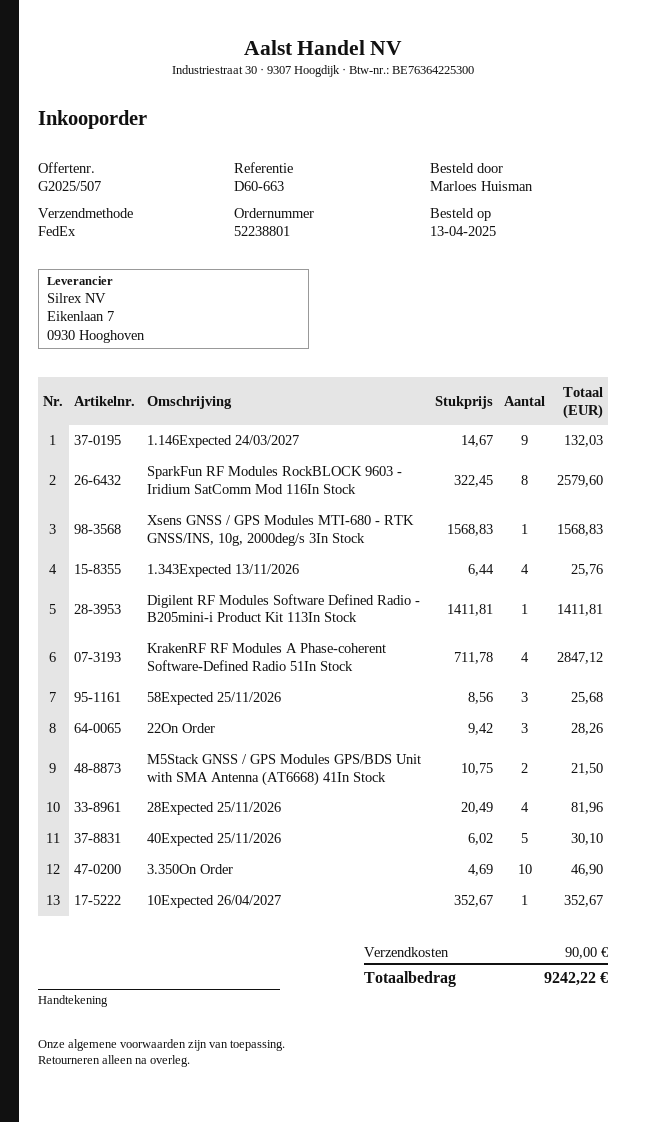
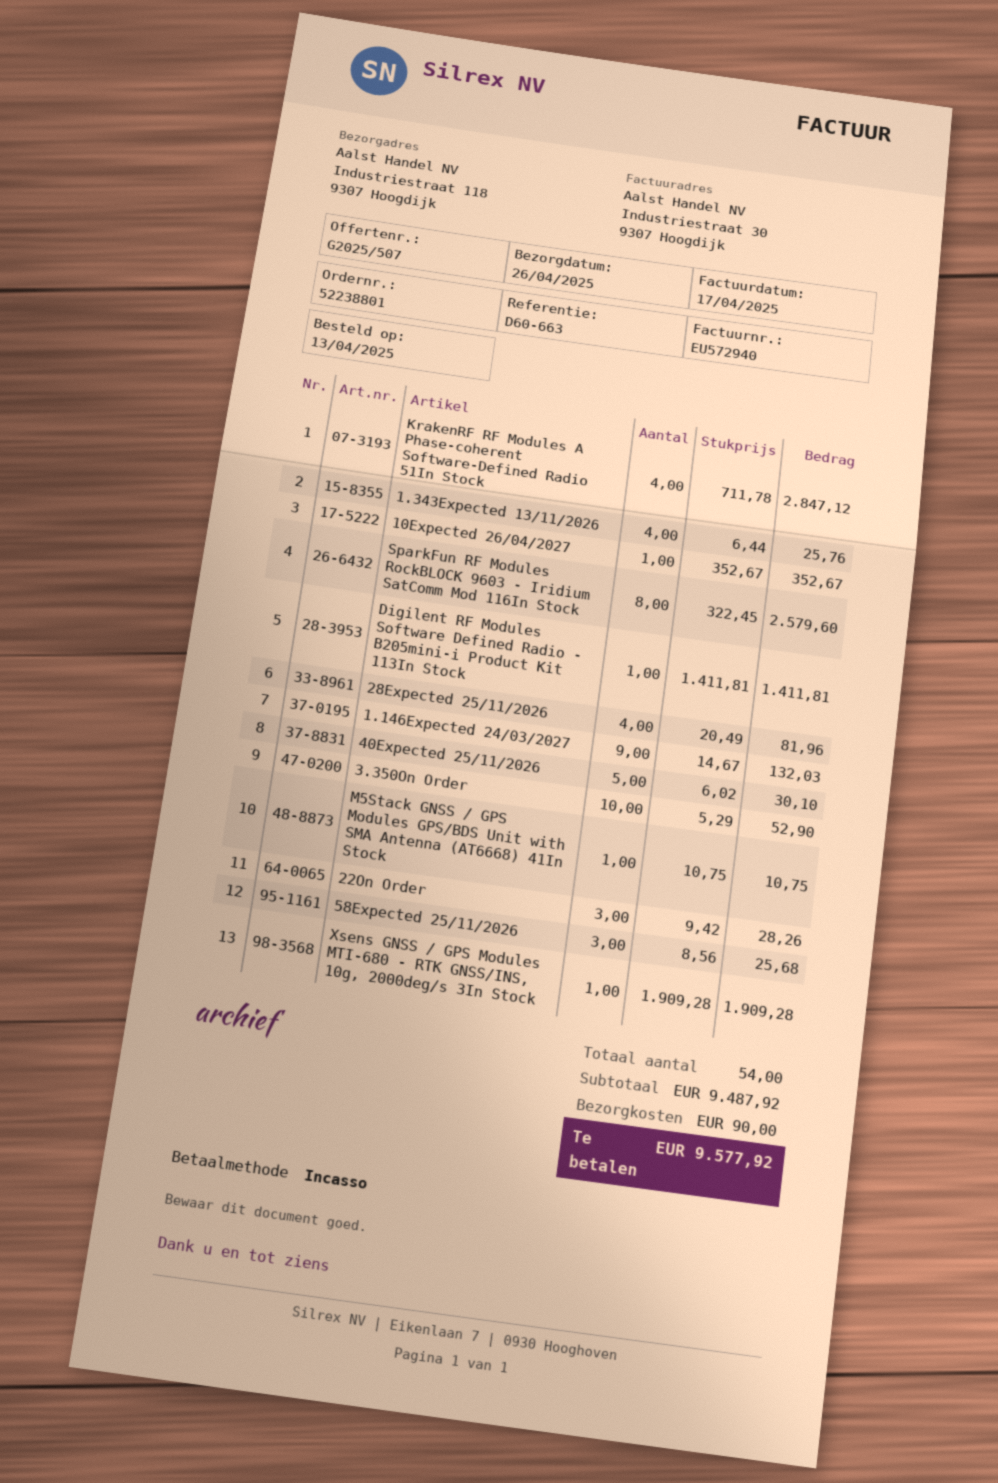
Xsens GNSS / GPS Modules MTI-680 - RTK GNSS/INS, 10g, 2000deg/s 3In Stock: 1 x 1568.83 = 1568.83 -> 1 x 1909.28 = 1909.28
M5Stack GNSS / GPS Modules GPS/BDS Unit with SMA Antenna (AT6668) 41In Stock: 2 x 10.75 = 21.50 -> 1 x 10.75 = 10.75
3.350On Order: 10 x 4.69 = 46.90 -> 10 x 5.29 = 52.90
total: 9242.22 -> 9577.92

